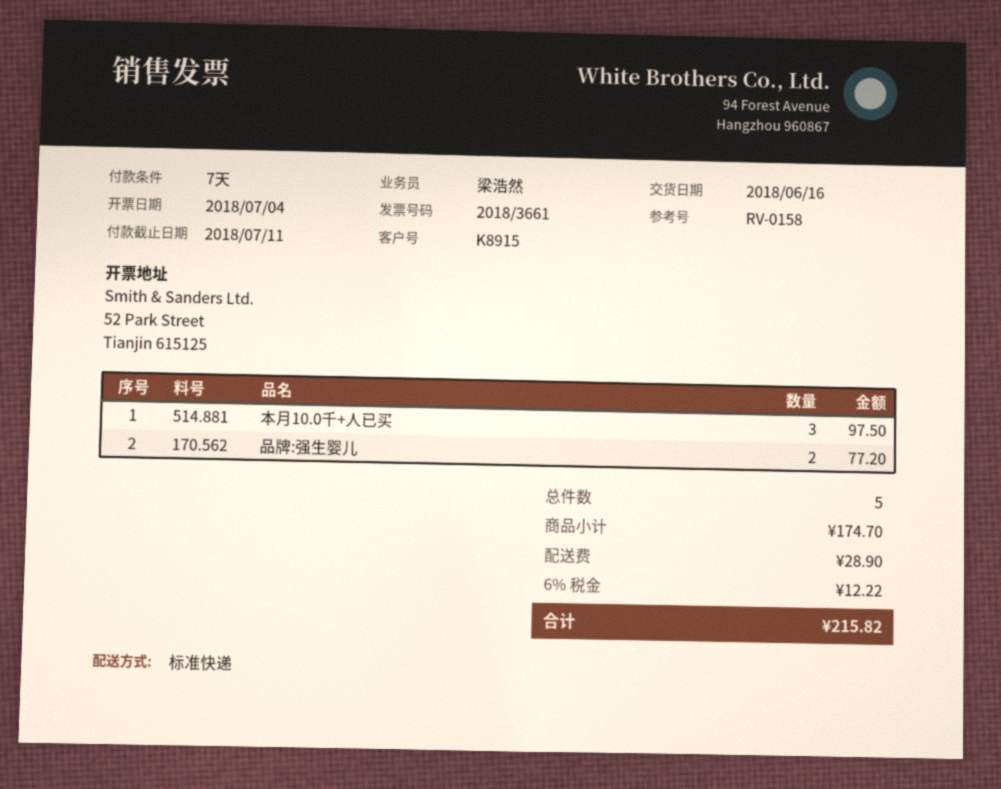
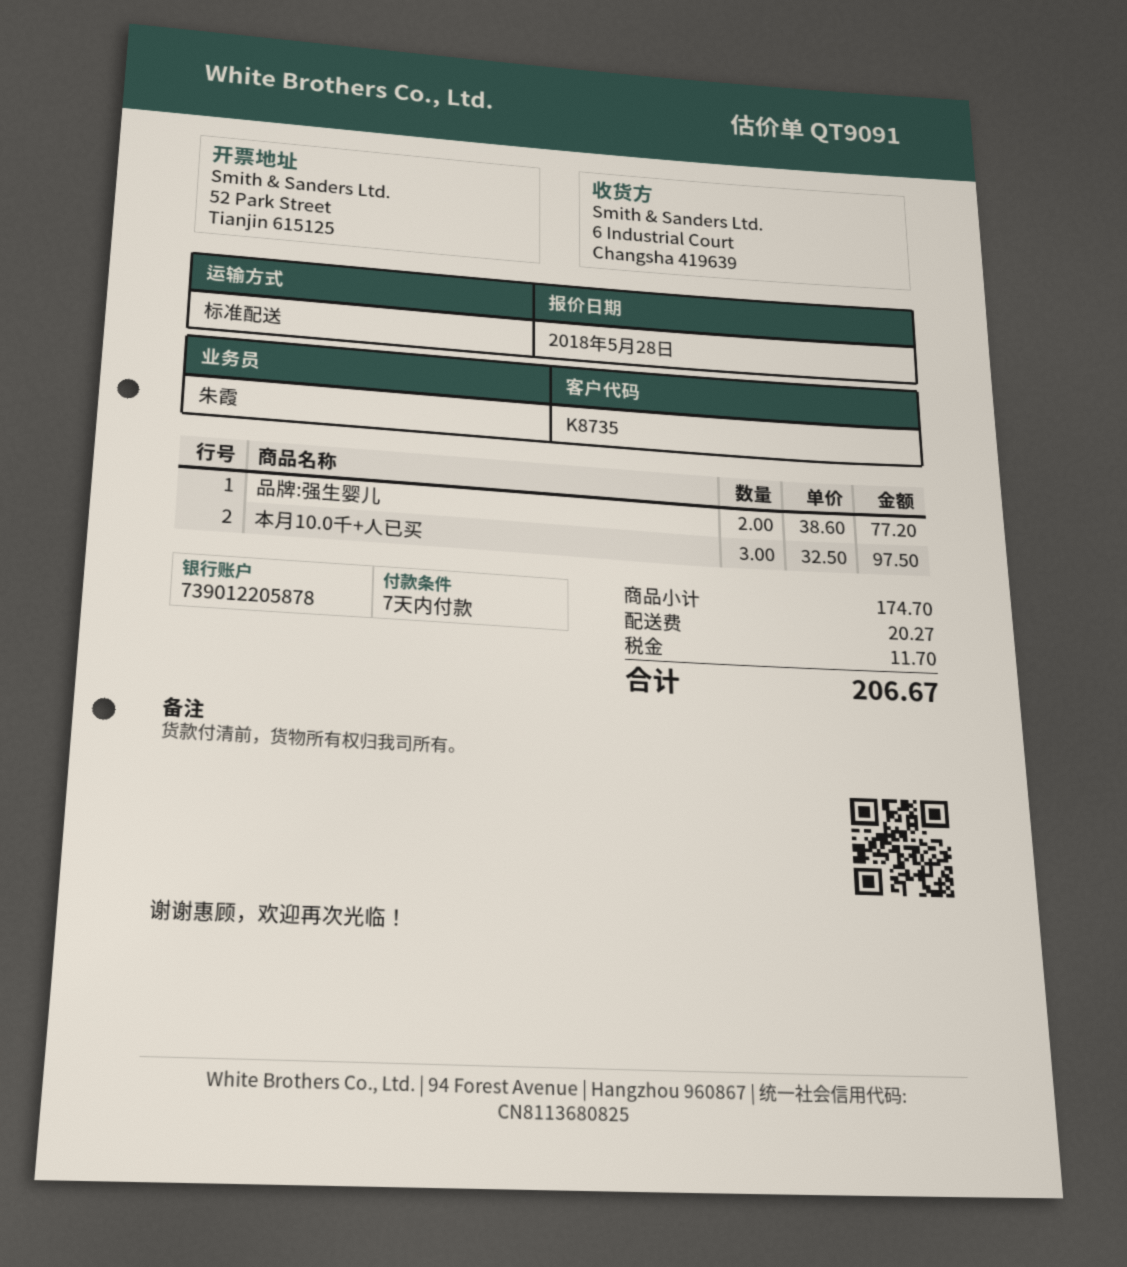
customer number: K8915 -> K8735
sales rep: 梁浩然 -> 朱霞
shipping: 28.90 -> 20.27
tax: 12.22 -> 11.70
total: 215.82 -> 206.67

